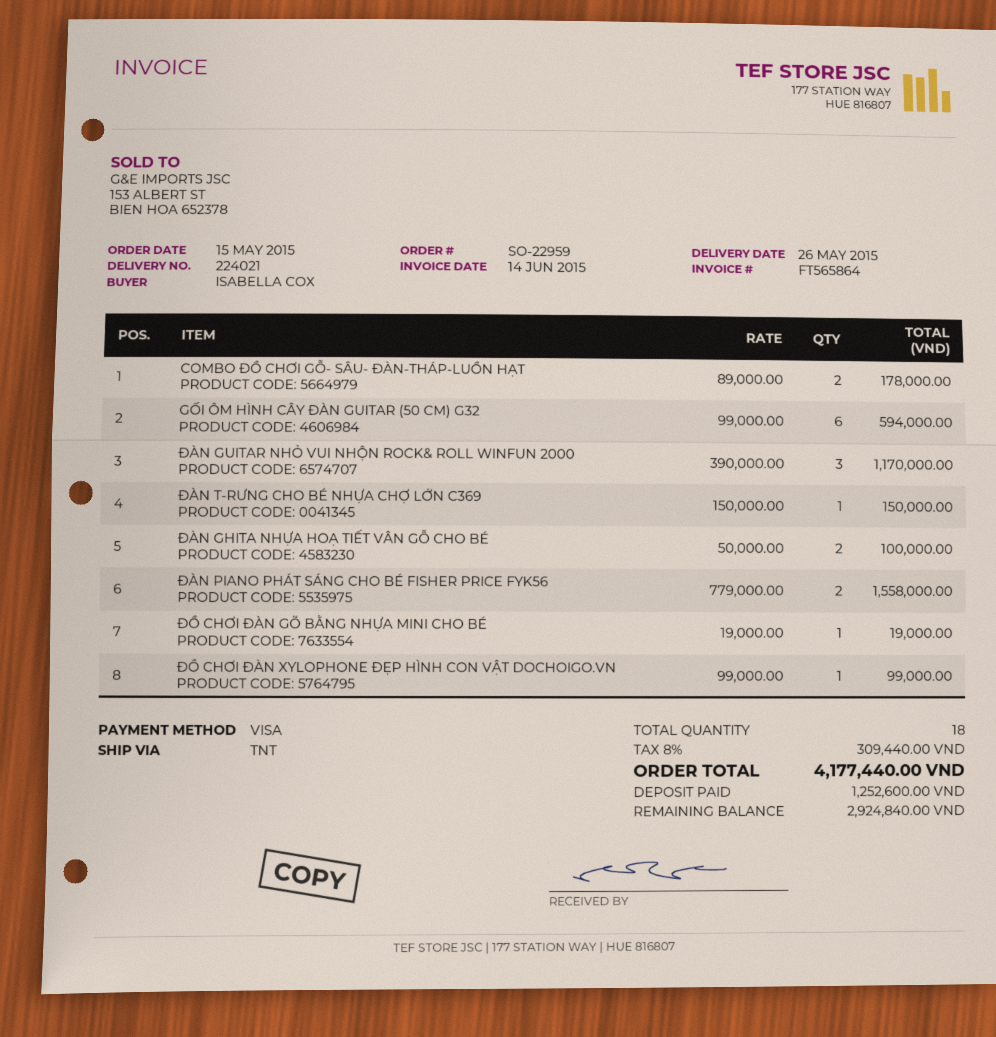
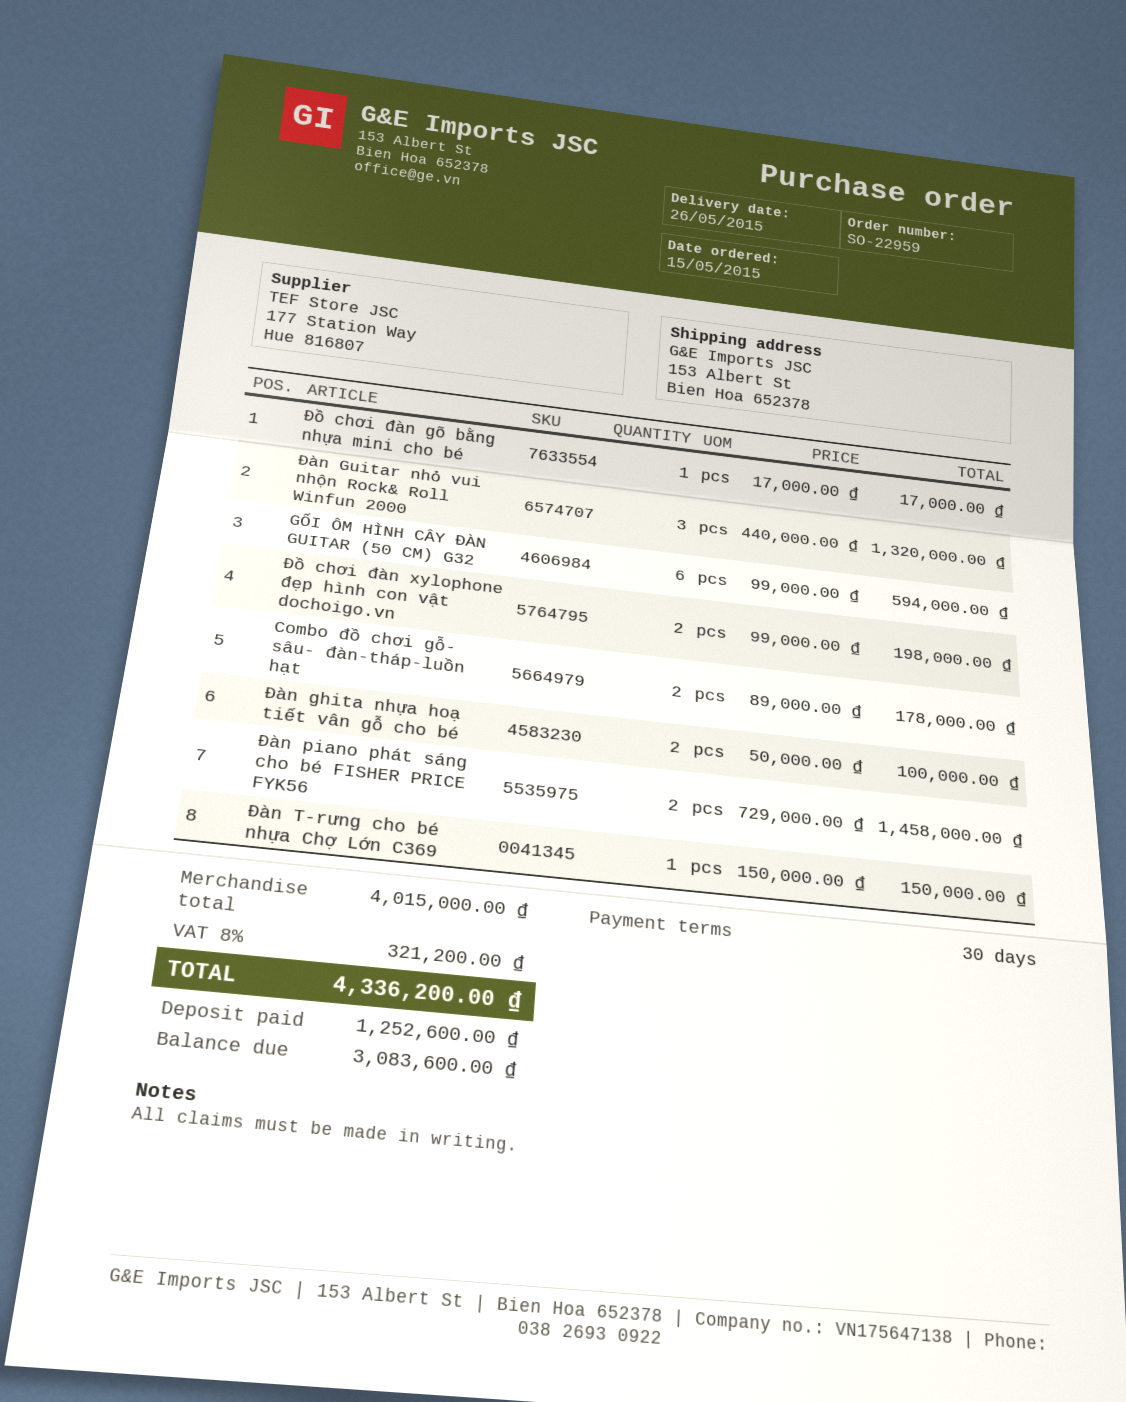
ĐÀN GUITAR NHỎ VUI NHỘN ROCK& ROLL WINFUN 2000: 3 x 390000.00 = 1170000.00 -> 3 x 440000.00 = 1320000.00
ĐÀN PIANO PHÁT SÁNG CHO BÉ FISHER PRICE FYK56: 2 x 779000.00 = 1558000.00 -> 2 x 729000.00 = 1458000.00
ĐỒ CHƠI ĐÀN GÕ BẰNG NHỰA MINI CHO BÉ: 1 x 19000.00 = 19000.00 -> 1 x 17000.00 = 17000.00
ĐỒ CHƠI ĐÀN XYLOPHONE ĐẸP HÌNH CON VẬT DOCHOIGO.VN: 1 x 99000.00 = 99000.00 -> 2 x 99000.00 = 198000.00
tax: 8% = 309440.00 -> 8% = 321200.00
total: 4177440.00 -> 4336200.00
balance: 2924840.00 -> 3083600.00

